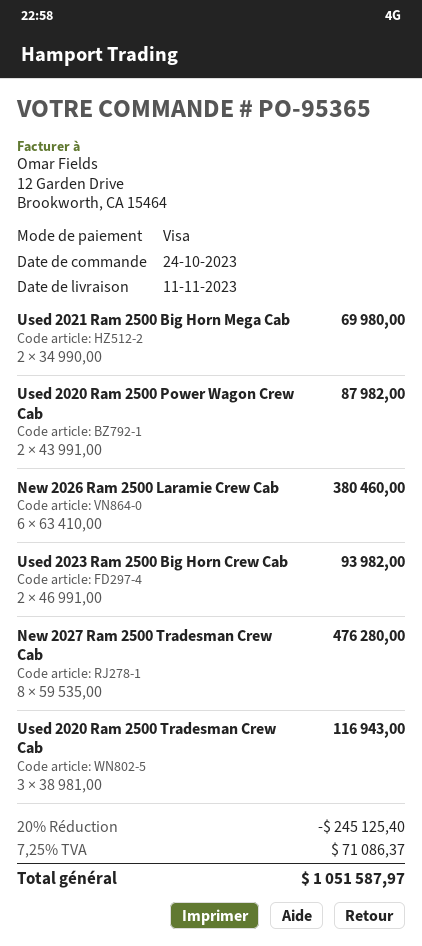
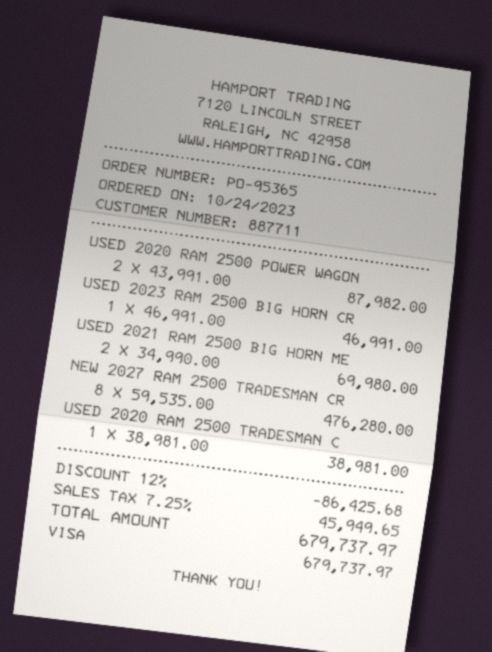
New 2026 Ram 2500 Laramie Crew Cab: 6 x 63410.00 = 380460.00 -> none
Used 2023 Ram 2500 Big Horn Crew Cab: 2 x 46991.00 = 93982.00 -> 1 x 46991.00 = 46991.00
Used 2020 Ram 2500 Tradesman Crew Cab: 3 x 38981.00 = 116943.00 -> 1 x 38981.00 = 38981.00
discount: 20% = 245125.40 -> 12% = 86425.68
tax: 7.25% = 71086.37 -> 7.25% = 45949.65
total: 1051587.97 -> 679737.97

